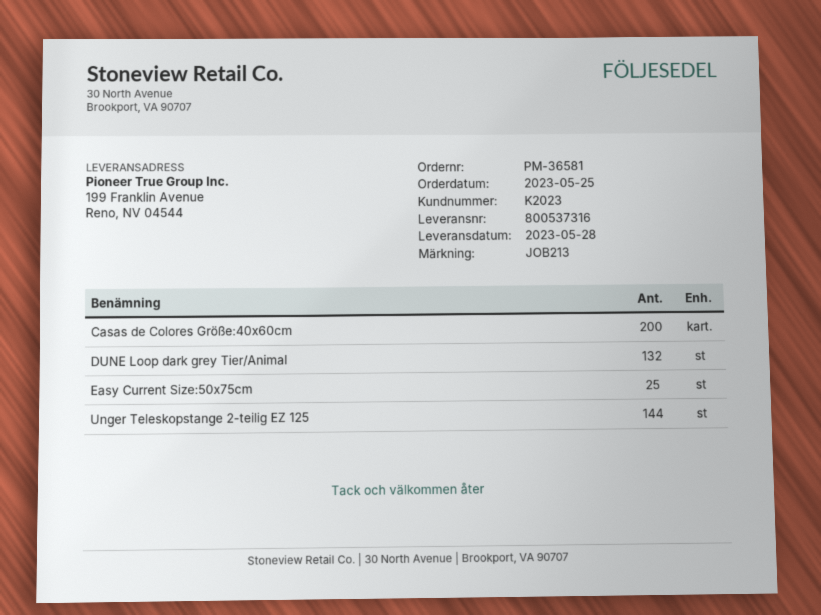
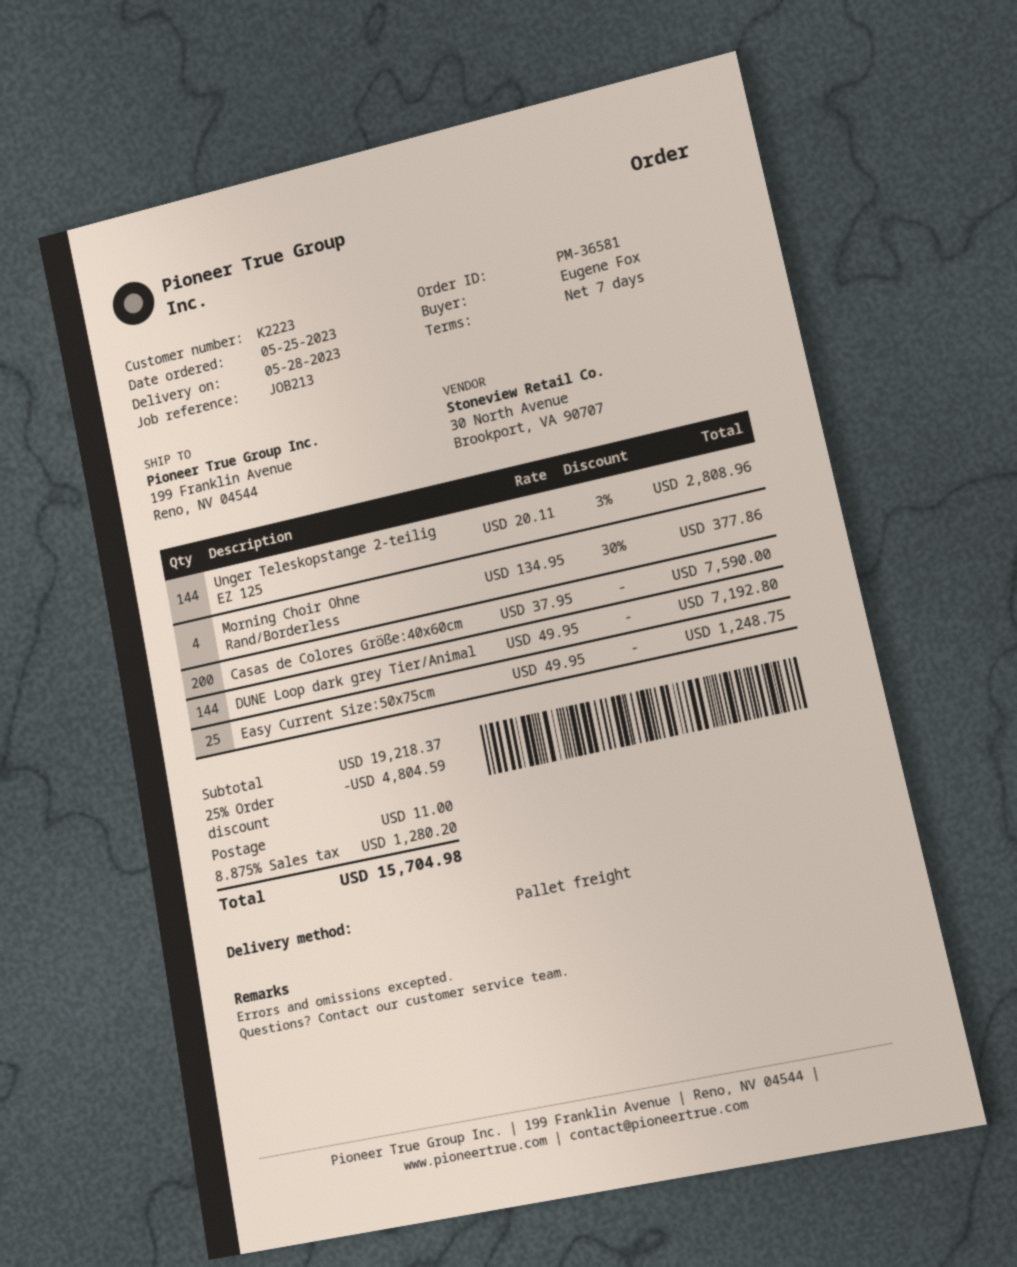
customer number: K2023 -> K2223
DUNE Loop dark grey Tier/Animal: 132 -> 144
Morning Choir Ohne Rand/Borderless: none -> 4

